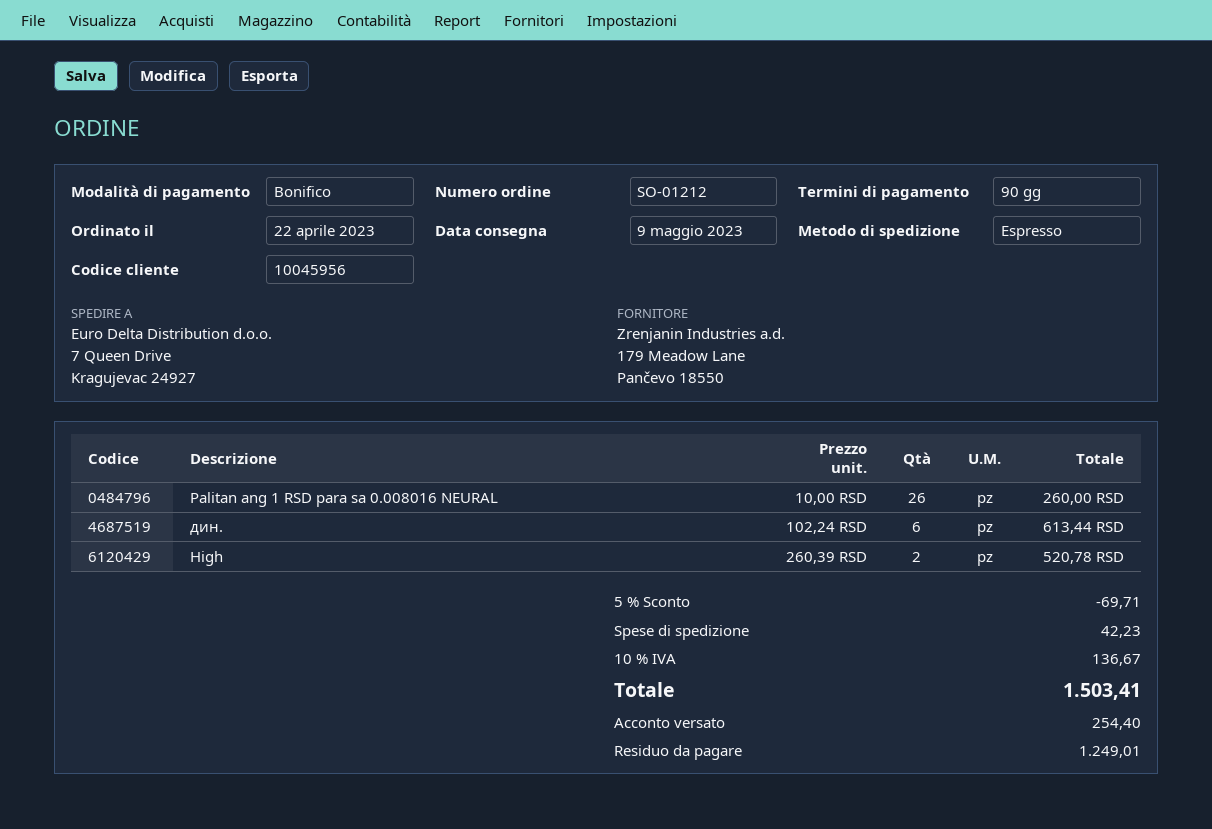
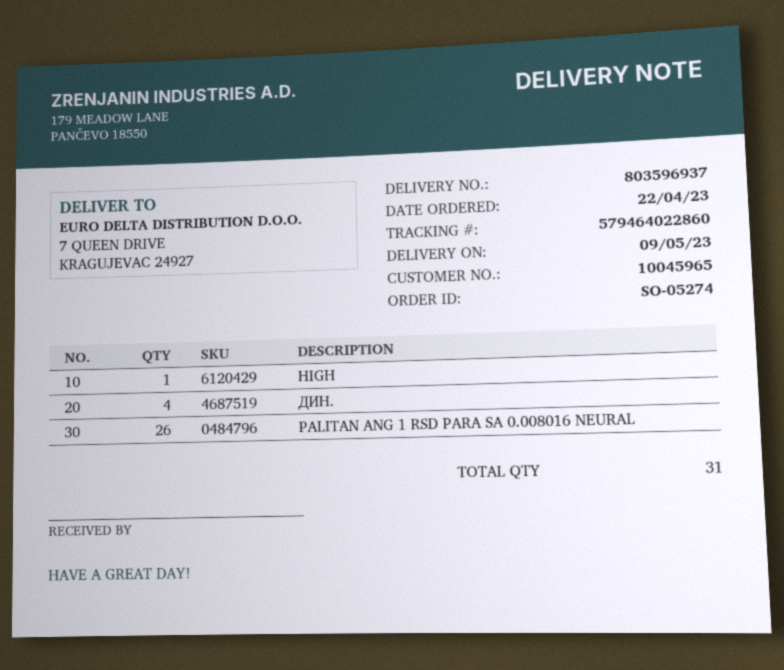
order number: SO-01212 -> SO-05274
customer number: 10045956 -> 10045965
дин.: 6 -> 4
High: 2 -> 1

